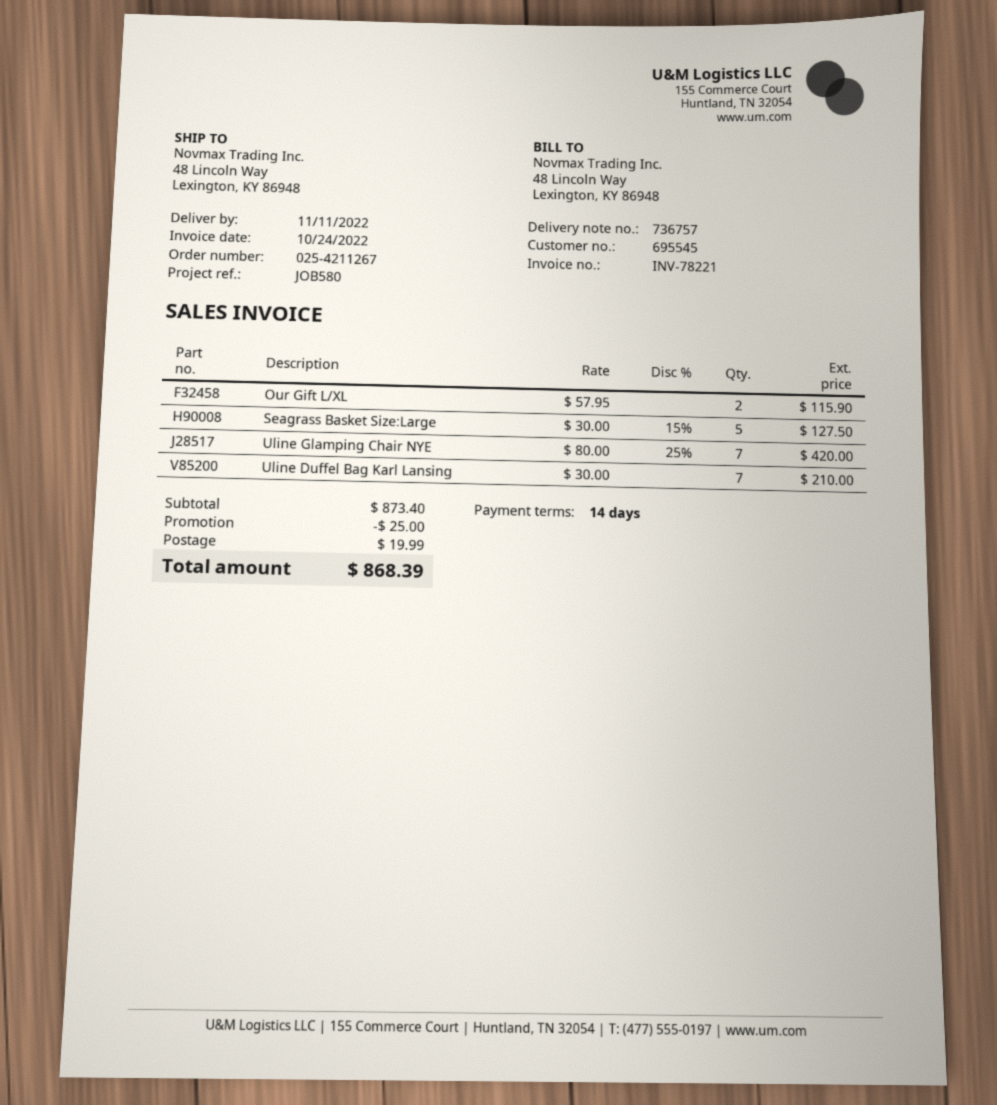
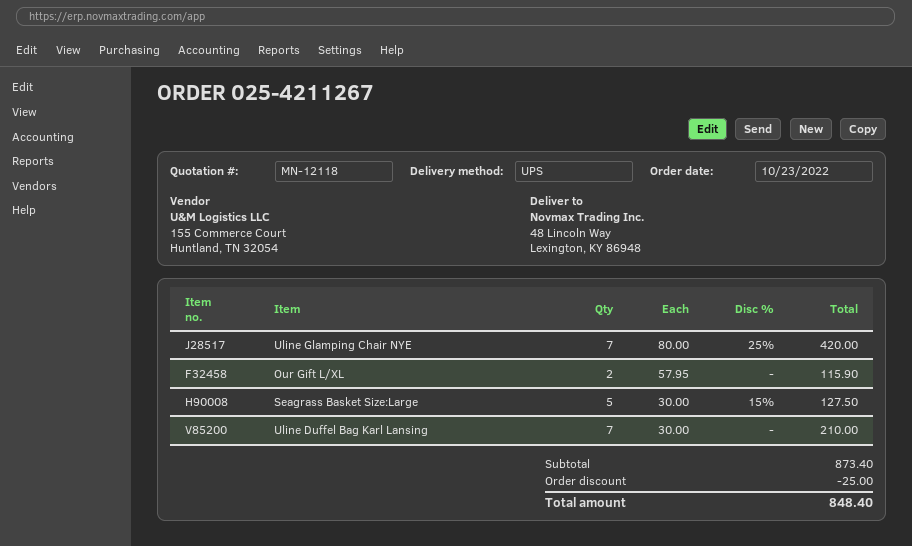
shipping: 19.99 -> none
total: 868.39 -> 848.40

